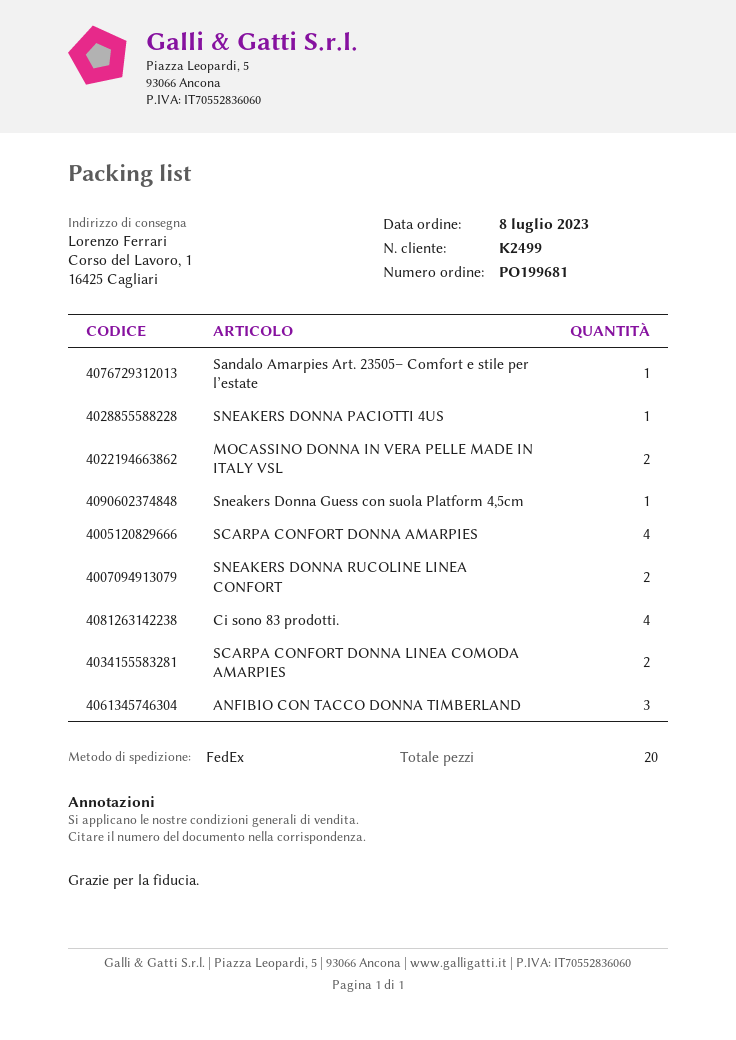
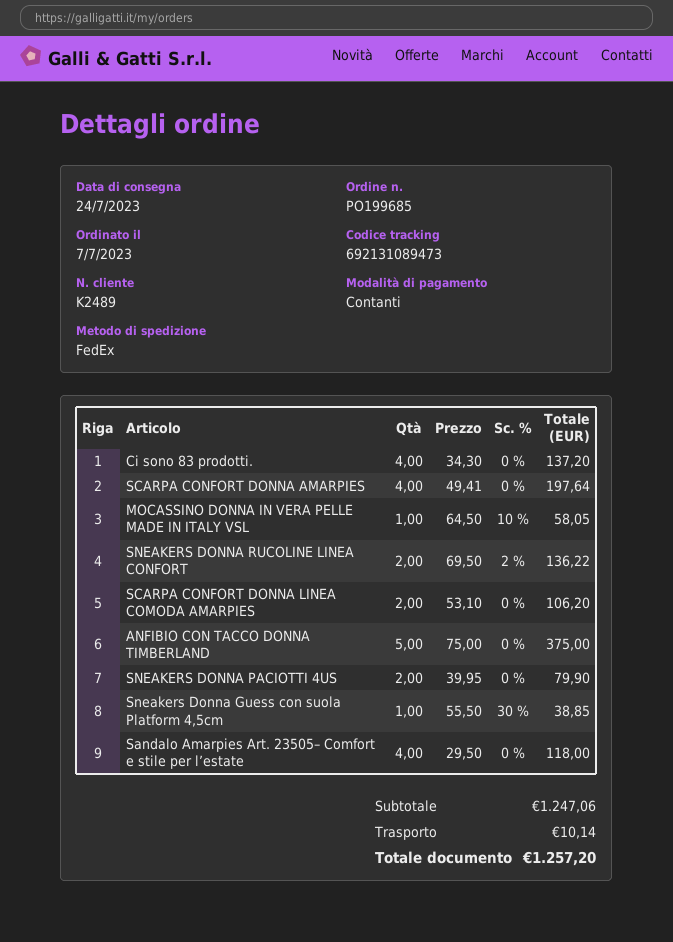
order number: PO199681 -> PO199685
order date: 2023-07-08 -> 2023-07-07
customer number: K2499 -> K2489
Sandalo Amarpies Art. 23505– Comfort e stile per l’estate: 1 -> 4
SNEAKERS DONNA PACIOTTI 4US: 1 -> 2
MOCASSINO DONNA IN VERA PELLE MADE IN ITALY VSL: 2 -> 1
ANFIBIO CON TACCO DONNA TIMBERLAND: 3 -> 5

